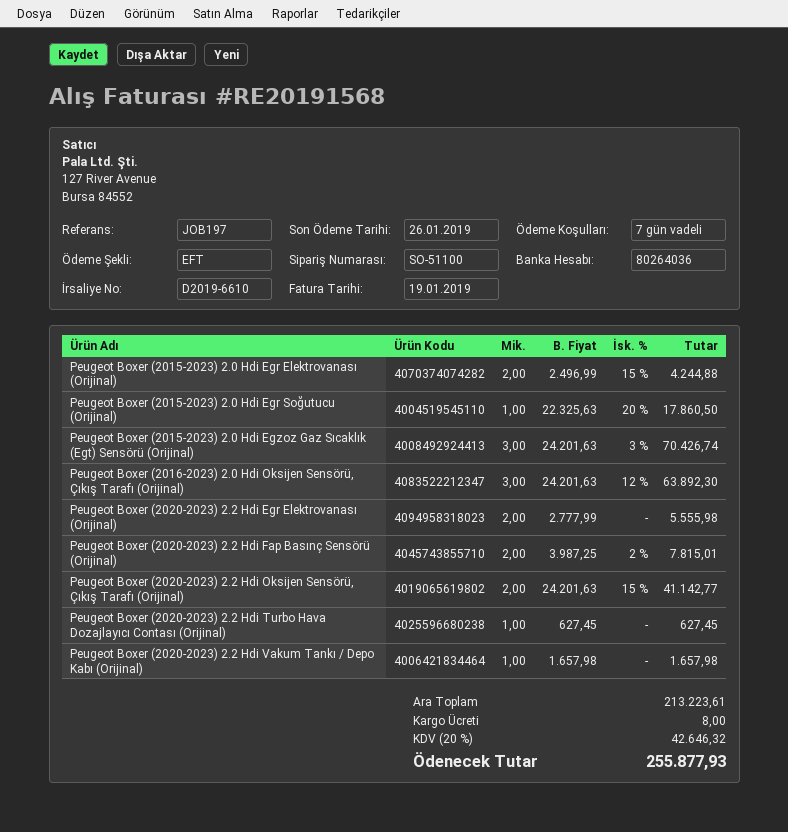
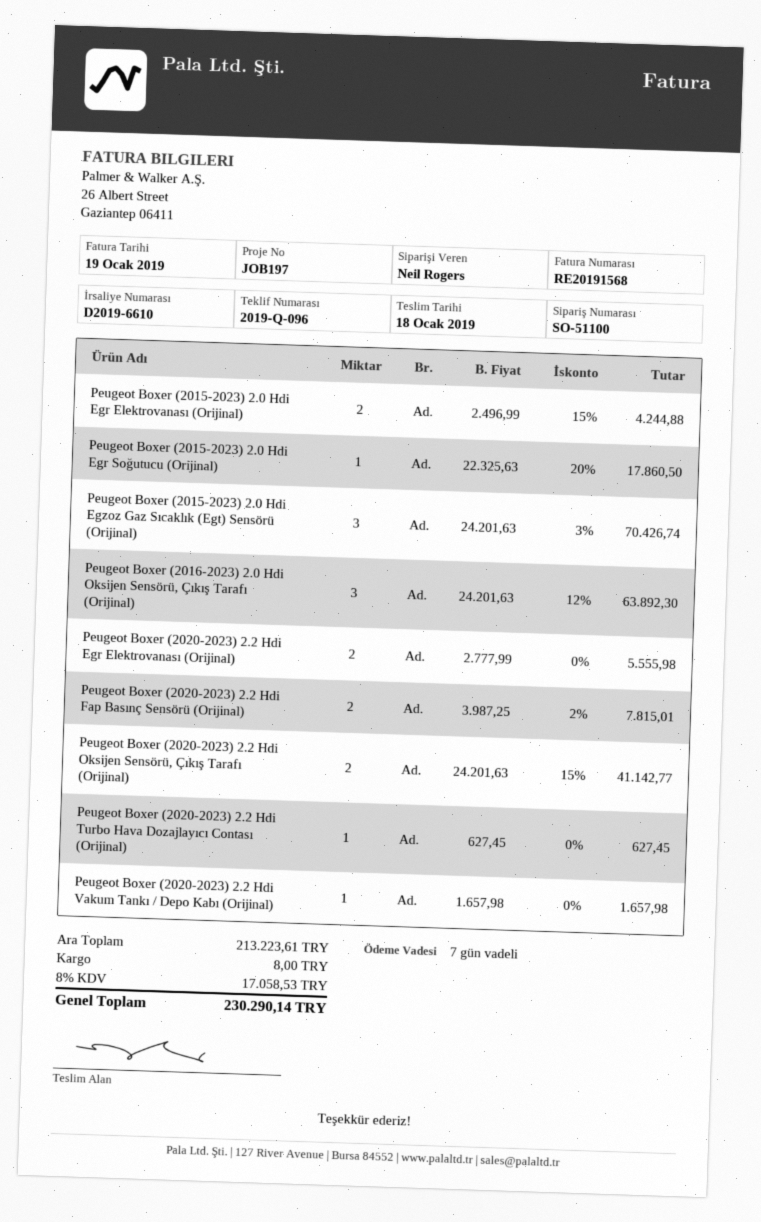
tax: 20% = 42646.32 -> 8% = 17058.53
total: 255877.93 -> 230290.14

